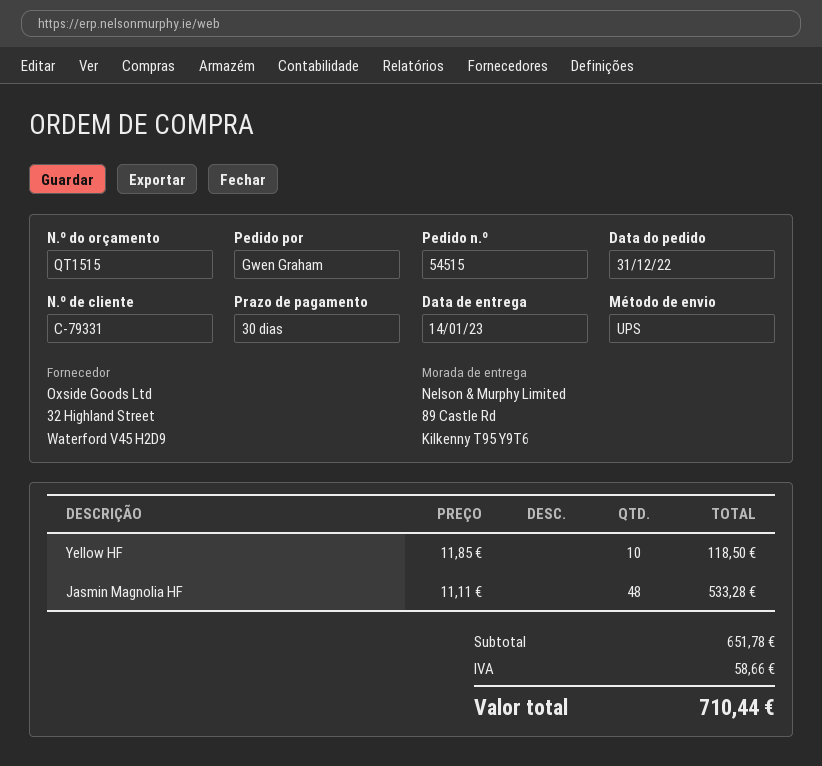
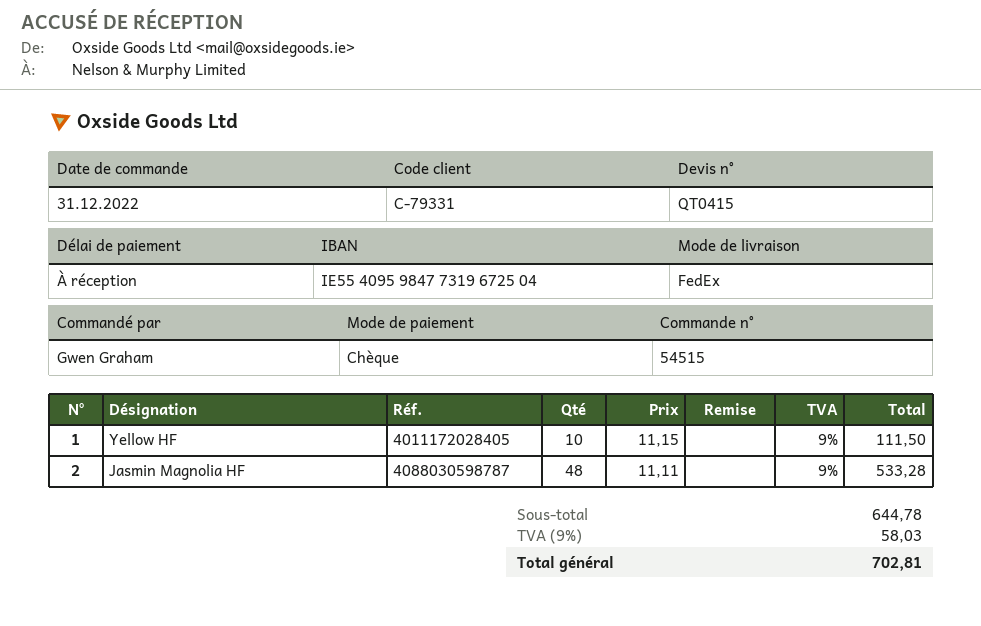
quote number: QT1515 -> QT0415
payment terms: 30 days -> on receipt
shipping method: UPS -> FedEx
Yellow HF: 10 x 11.85 = 118.50 -> 10 x 11.15 = 111.50
subtotal: 651.78 -> 644.78
tax: 58.66 -> 58.03
total: 710.44 -> 702.81

